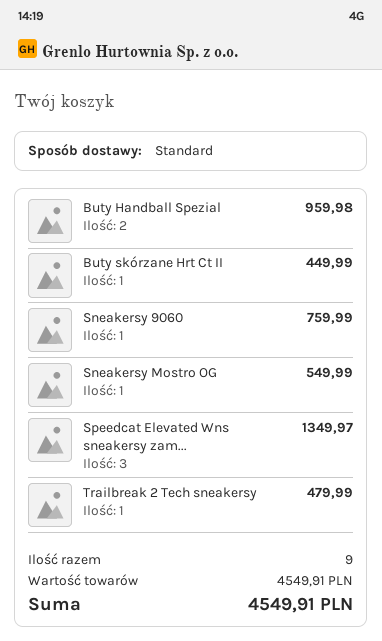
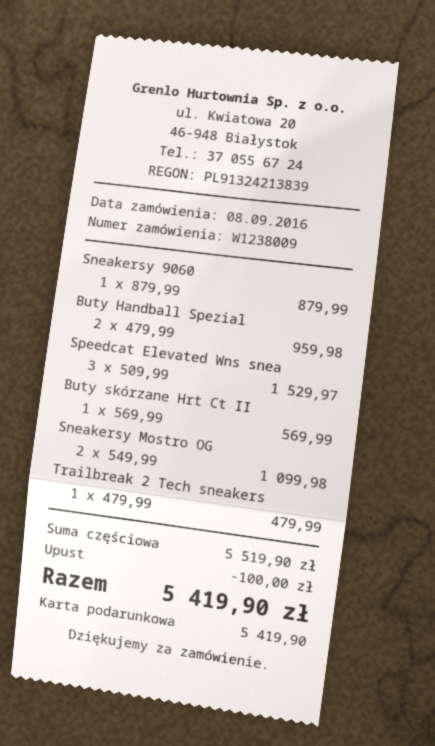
Buty skórzane Hrt Ct II: 1 for 449.99 -> 1 for 569.99
Sneakersy 9060: 1 for 759.99 -> 1 for 879.99
Sneakersy Mostro OG: 1 for 549.99 -> 2 for 1099.98
Speedcat Elevated Wns sneakersy zam...: 3 for 1349.97 -> 3 for 1529.97
subtotal: 4549.91 -> 5519.90
discount: none -> 100.00
total: 4549.91 -> 5419.90

